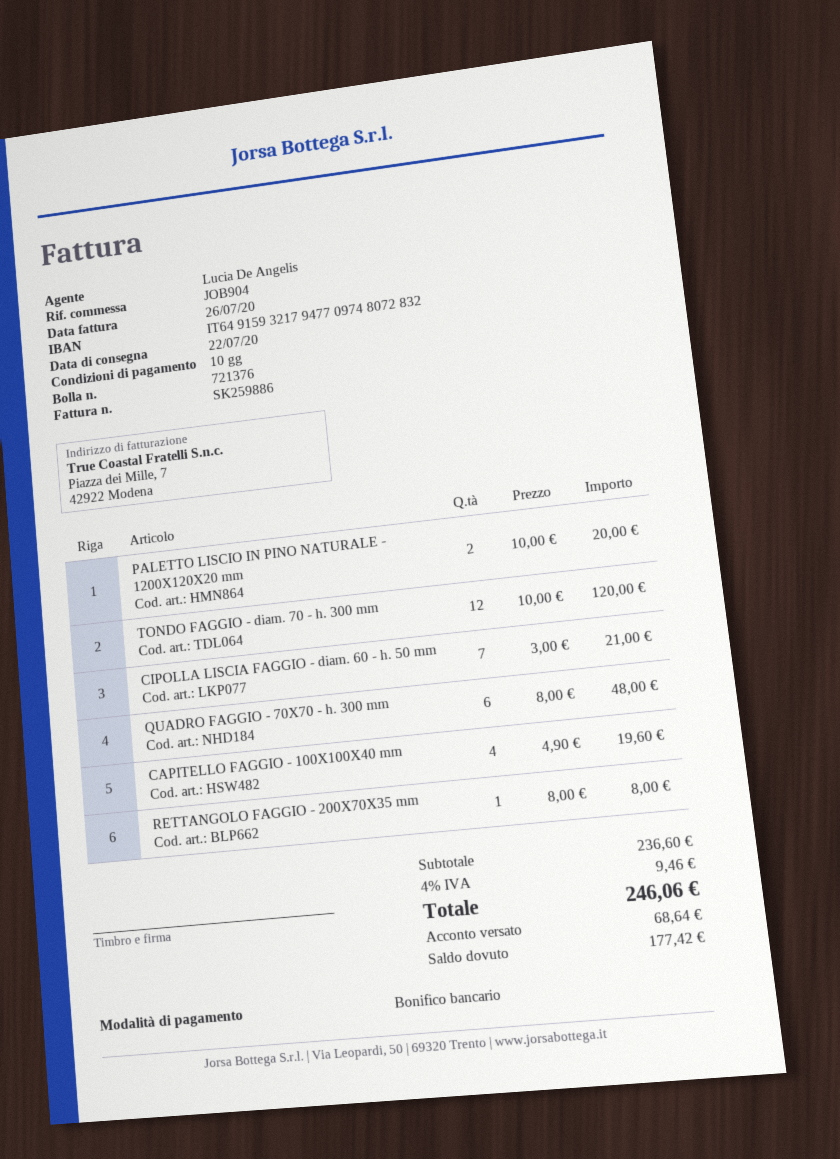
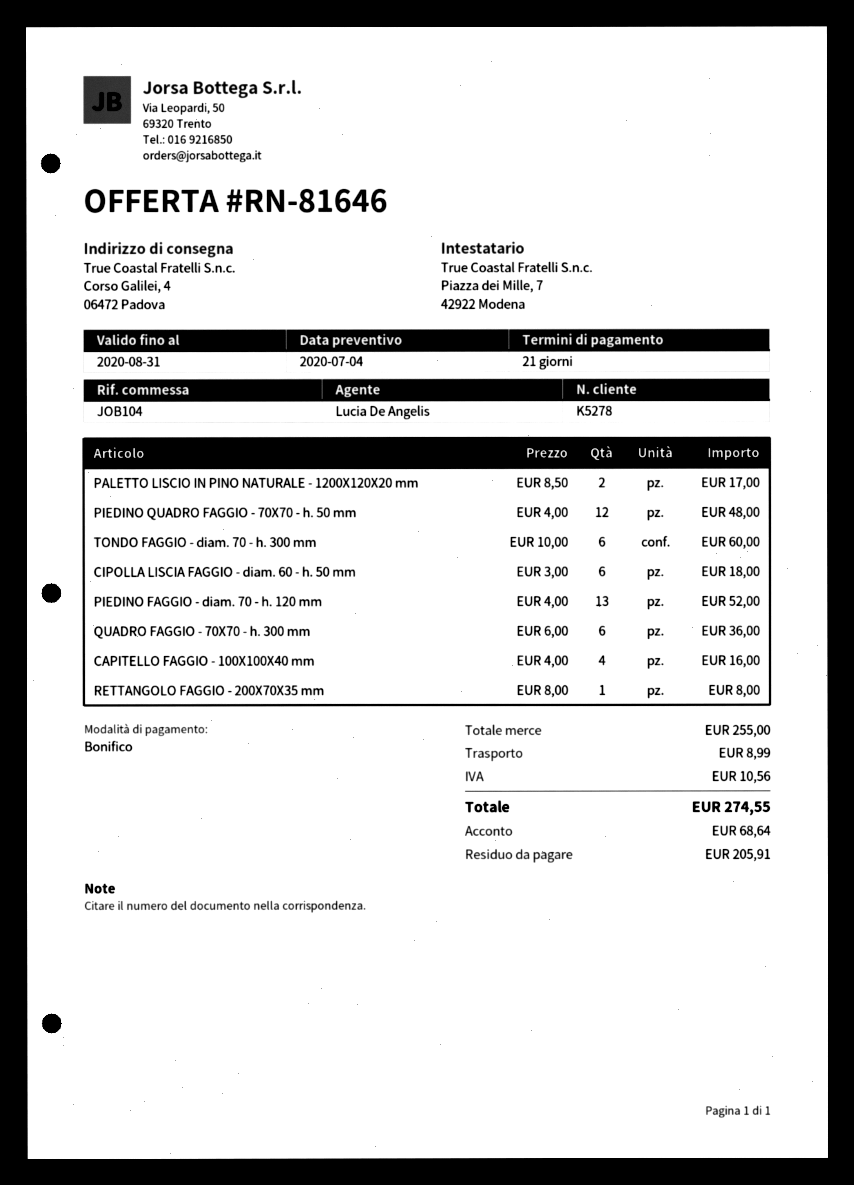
payment terms: 10 days -> 21 days
reference: JOB904 -> JOB104
PALETTO LISCIO IN PINO NATURALE - 1200X120X20 mm: 2 x 10.00 = 20.00 -> 2 x 8.50 = 17.00
TONDO FAGGIO - diam. 70 - h. 300 mm: 12 x 10.00 = 120.00 -> 6 x 10.00 = 60.00
CIPOLLA LISCIA FAGGIO - diam. 60 - h. 50 mm: 7 x 3.00 = 21.00 -> 6 x 3.00 = 18.00
QUADRO FAGGIO - 70X70 - h. 300 mm: 6 x 8.00 = 48.00 -> 6 x 6.00 = 36.00
CAPITELLO FAGGIO - 100X100X40 mm: 4 x 4.90 = 19.60 -> 4 x 4.00 = 16.00
PIEDINO QUADRO FAGGIO - 70X70 - h. 50 mm: none -> 12 x 4.00 = 48.00
PIEDINO FAGGIO - diam. 70 - h. 120 mm: none -> 13 x 4.00 = 52.00
subtotal: 236.60 -> 255.00
shipping: none -> 8.99
tax: 9.46 -> 10.56
total: 246.06 -> 274.55
balance: 177.42 -> 205.91

